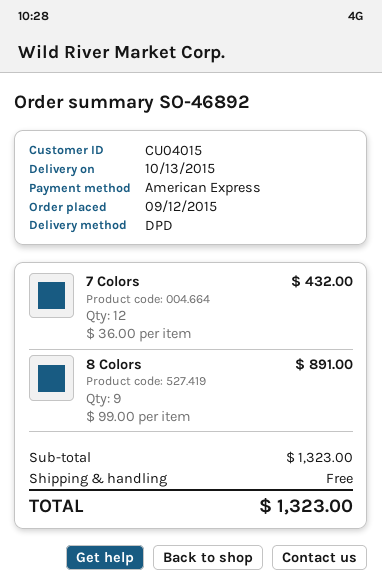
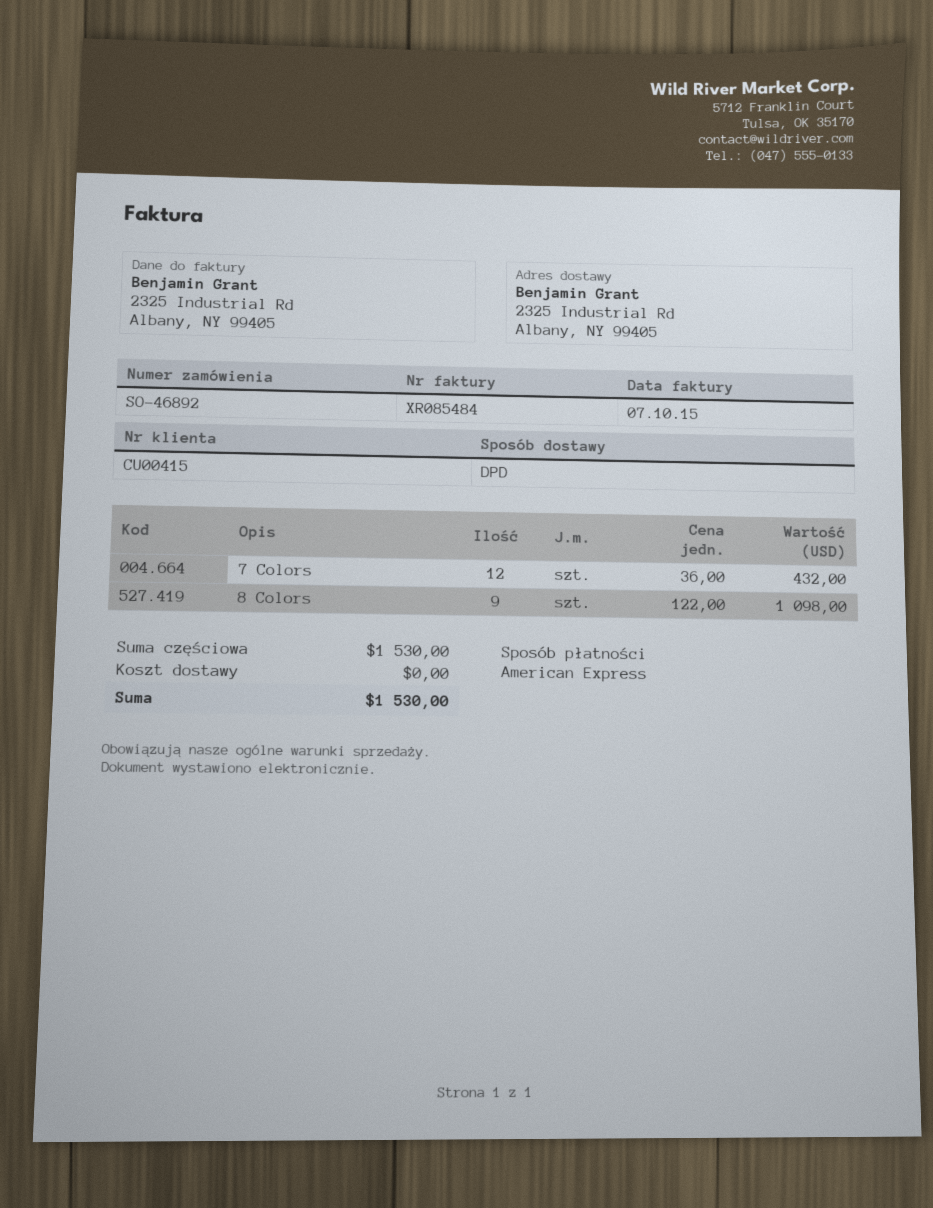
customer number: CU04015 -> CU00415
8 Colors: 9 x 99.00 = 891.00 -> 9 x 122.00 = 1098.00
subtotal: 1323.00 -> 1530.00
total: 1323.00 -> 1530.00

